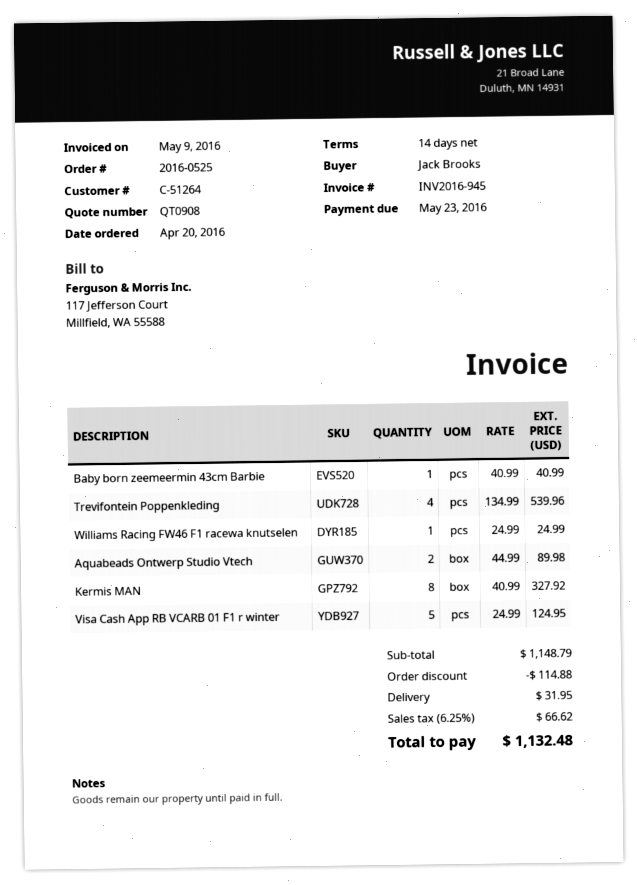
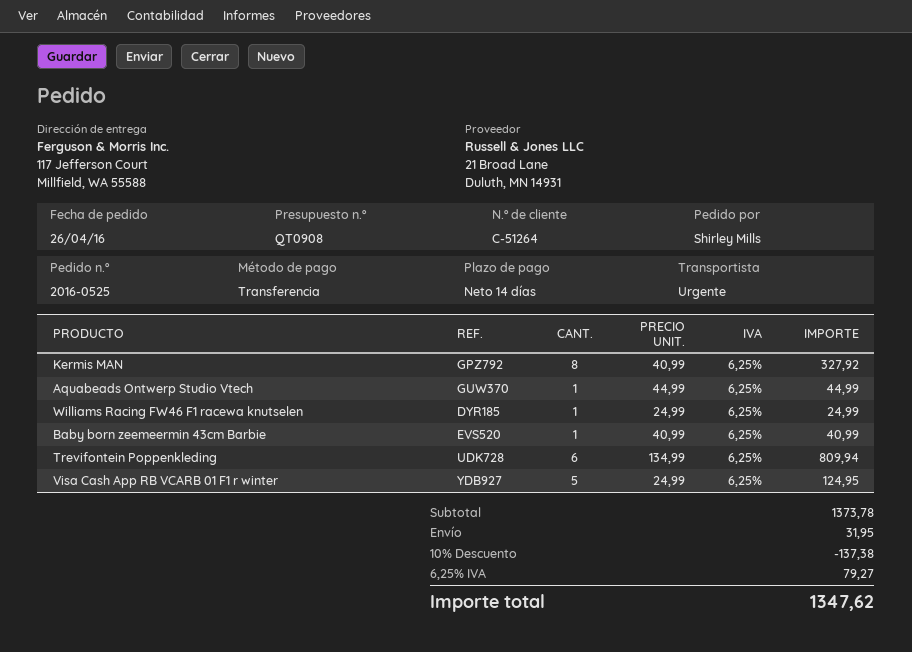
order date: 2016-04-20 -> 2016-04-26
ordered by: Jack Brooks -> Shirley Mills
Trevifontein Poppenkleding: 4 x 134.99 = 539.96 -> 6 x 134.99 = 809.94
Aquabeads Ontwerp Studio Vtech: 2 x 44.99 = 89.98 -> 1 x 44.99 = 44.99
subtotal: 1148.79 -> 1373.78
discount: 114.88 -> 137.38
tax: 6.25% = 66.62 -> 6.25% = 79.27
total: 1132.48 -> 1347.62

